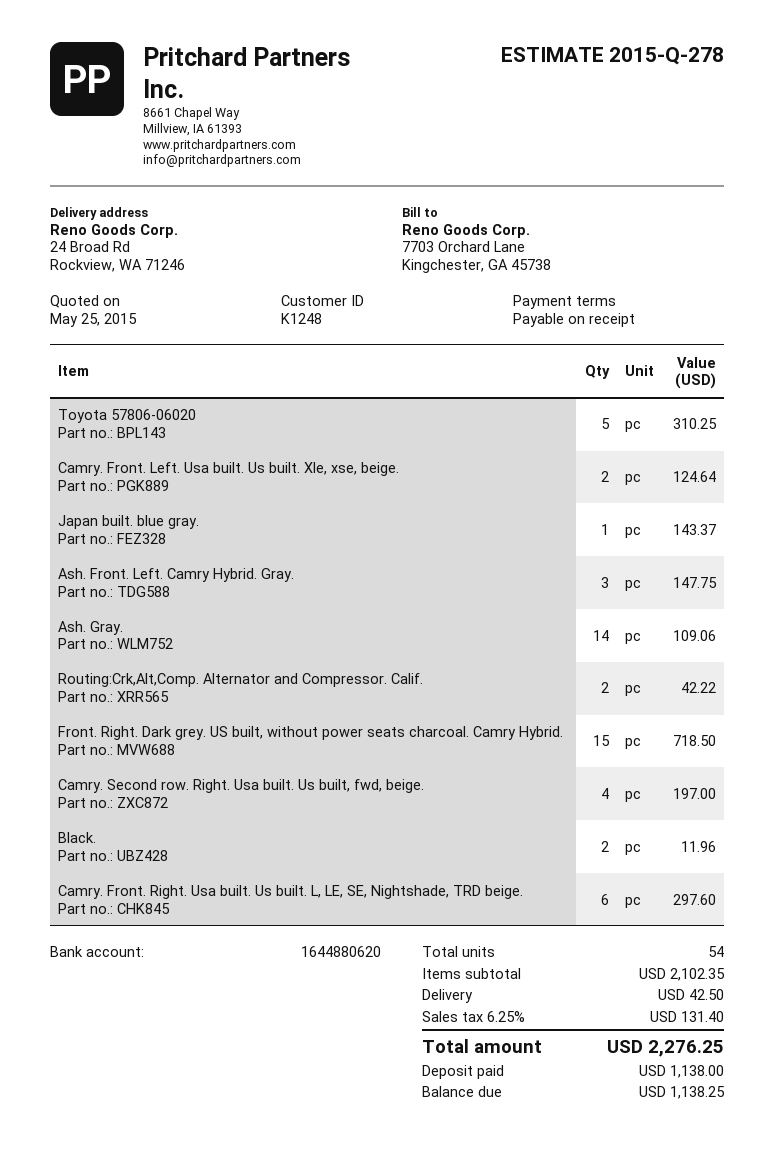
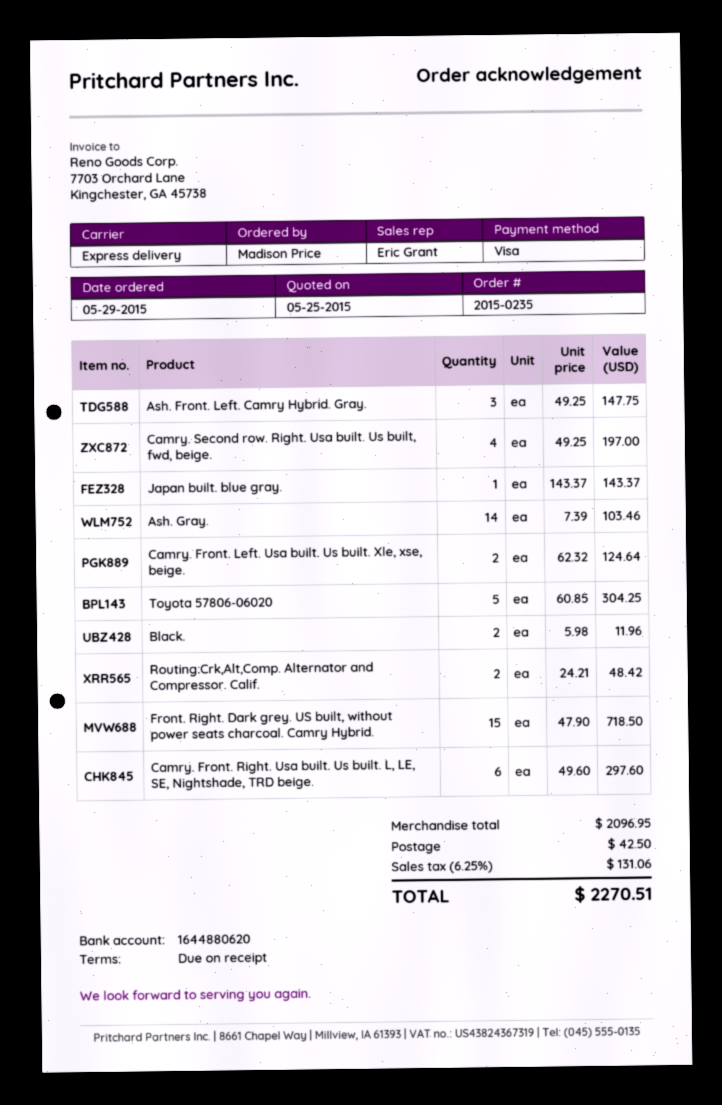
Toyota 57806-06020: 5 for 310.25 -> 5 for 304.25
Ash. Gray.: 14 for 109.06 -> 14 for 103.46
Routing:Crk,Alt,Comp. Alternator and Compressor. Calif.: 2 for 42.22 -> 2 for 48.42
subtotal: 2102.35 -> 2096.95
tax: 6.25% = 131.40 -> 6.25% = 131.06
total: 2276.25 -> 2270.51

